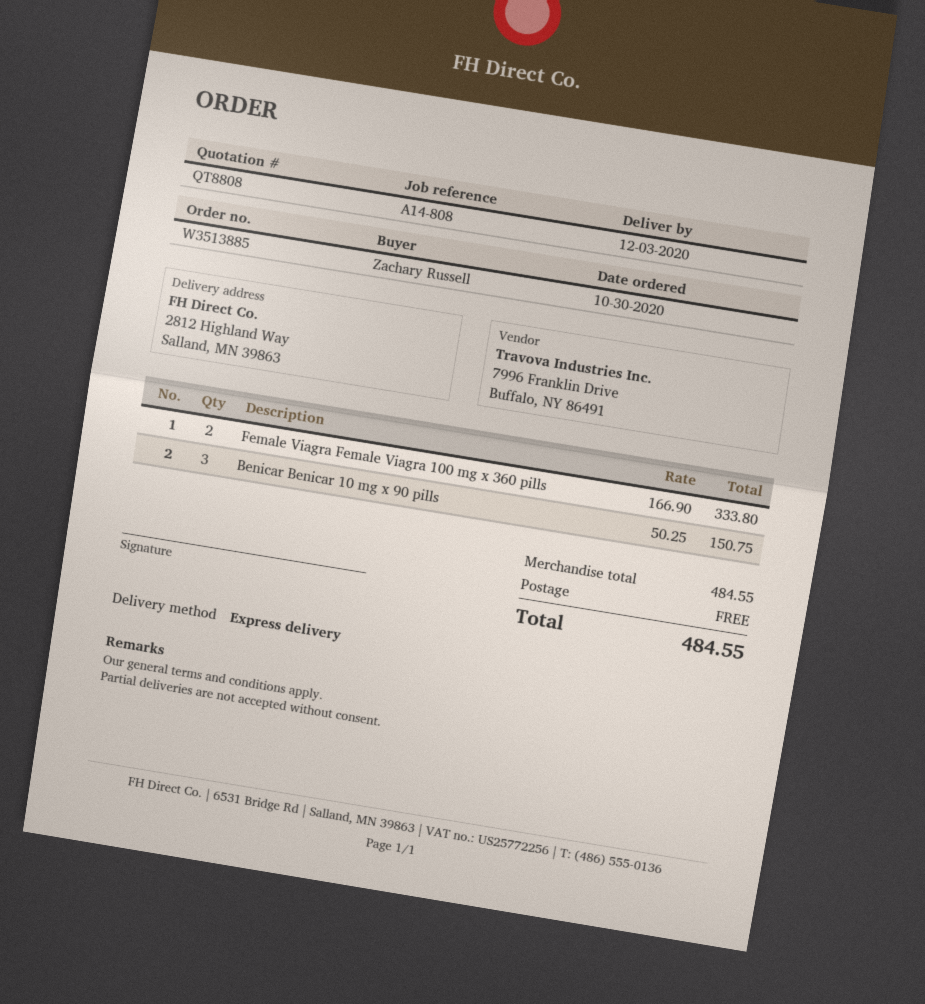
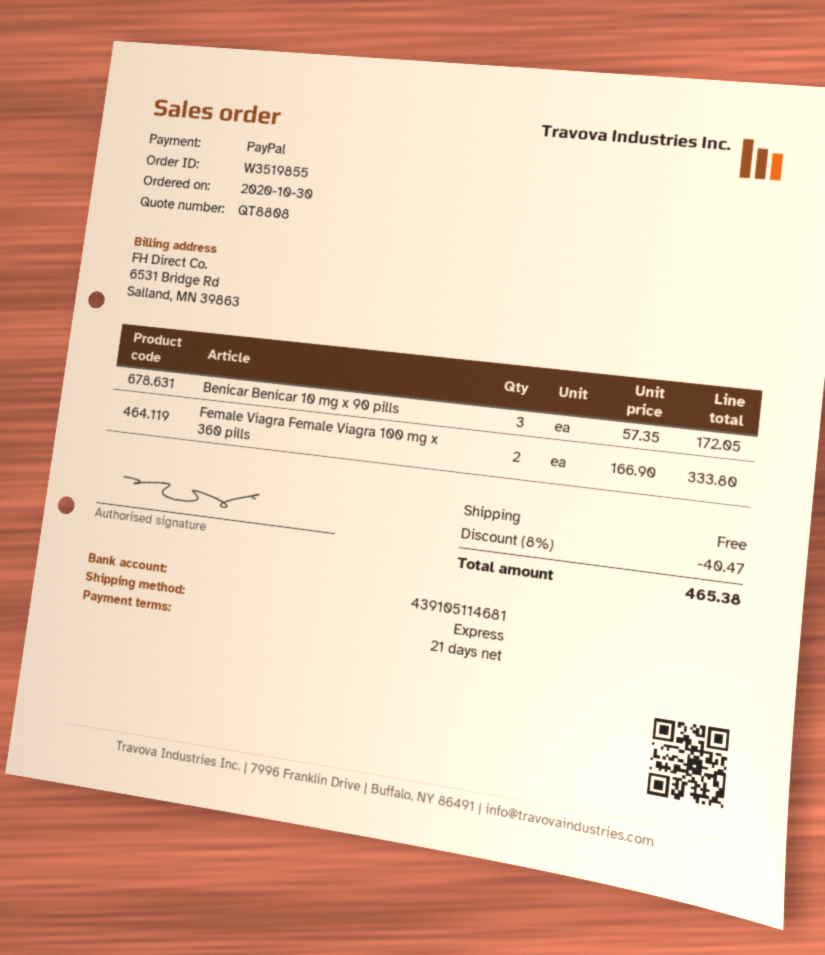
order number: W3513885 -> W3519855
Benicar Benicar 10 mg x 90 pills: 3 x 50.25 = 150.75 -> 3 x 57.35 = 172.05
discount: none -> 8% = 40.47
total: 484.55 -> 465.38

